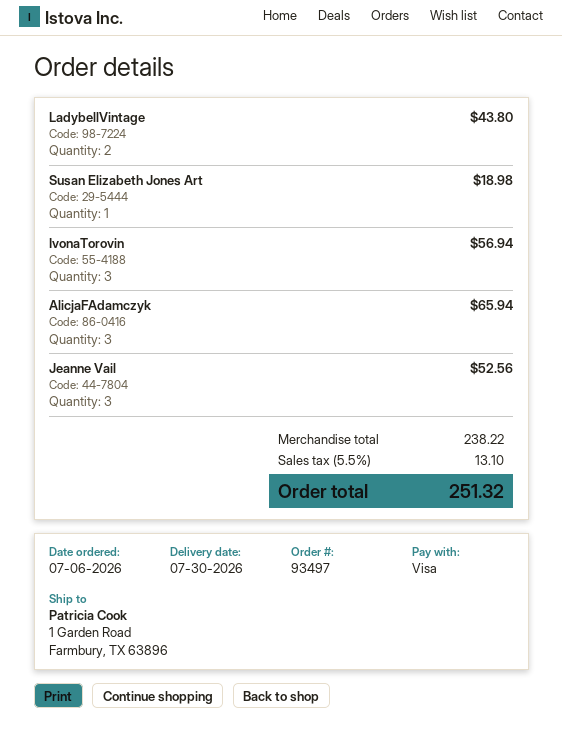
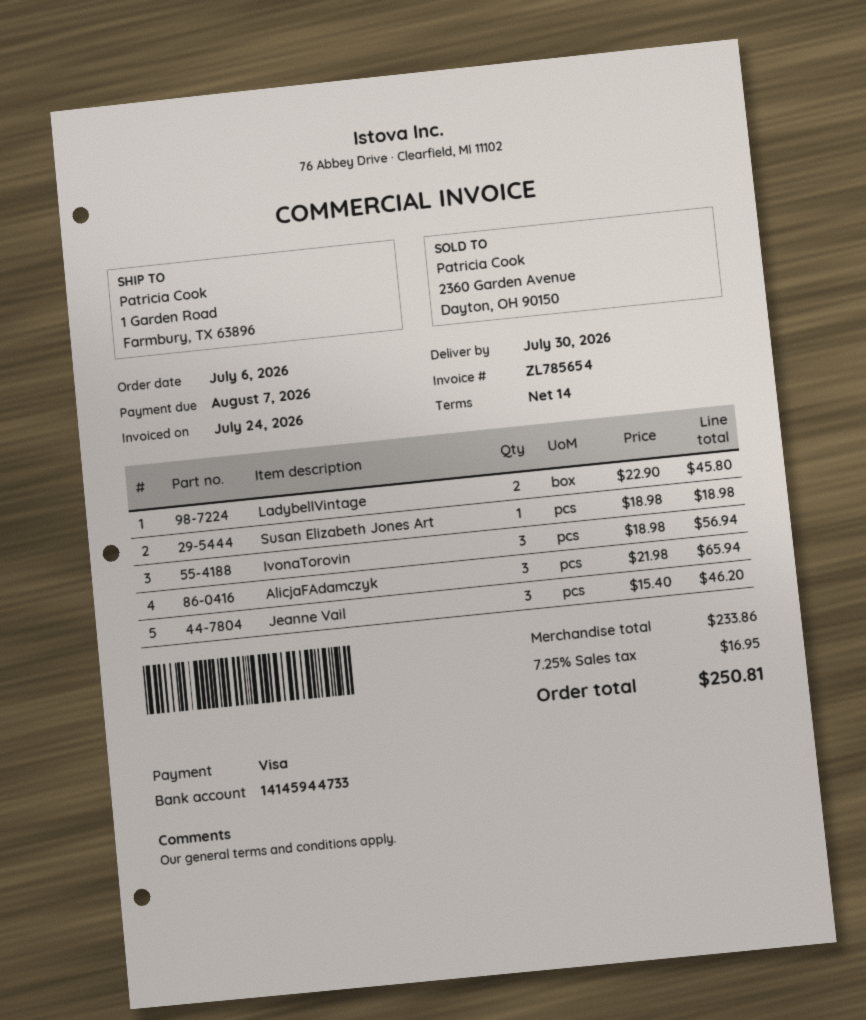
LadybellVintage: 2 for 43.80 -> 2 for 45.80
Jeanne Vail: 3 for 52.56 -> 3 for 46.20
subtotal: 238.22 -> 233.86
tax: 5.5% = 13.10 -> 7.25% = 16.95
total: 251.32 -> 250.81

